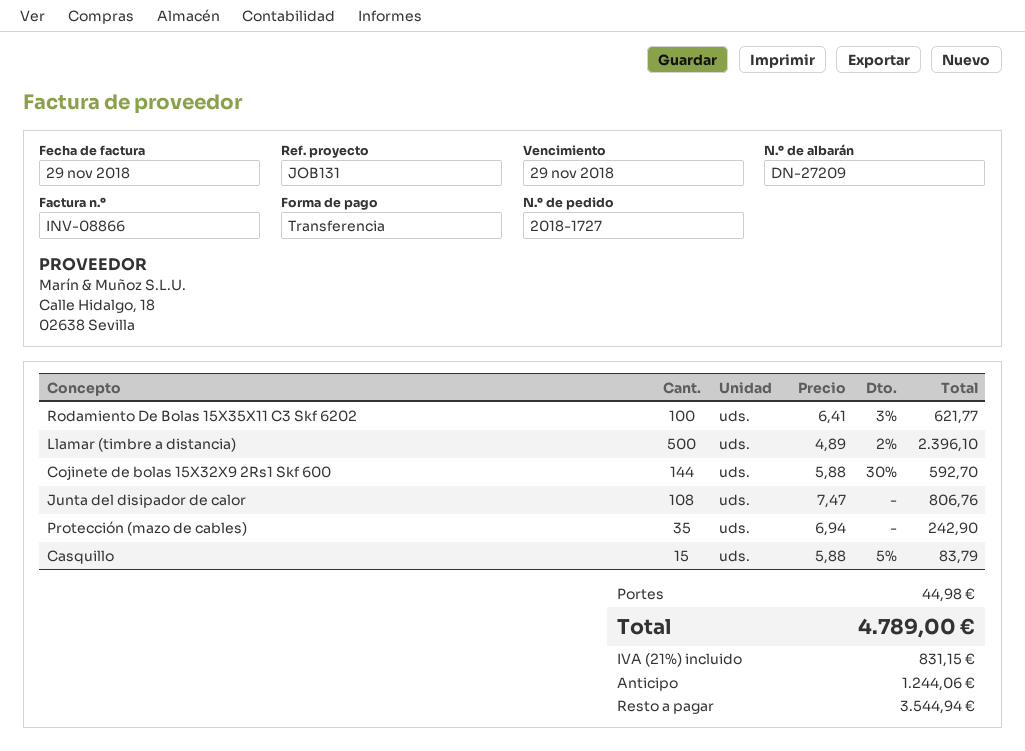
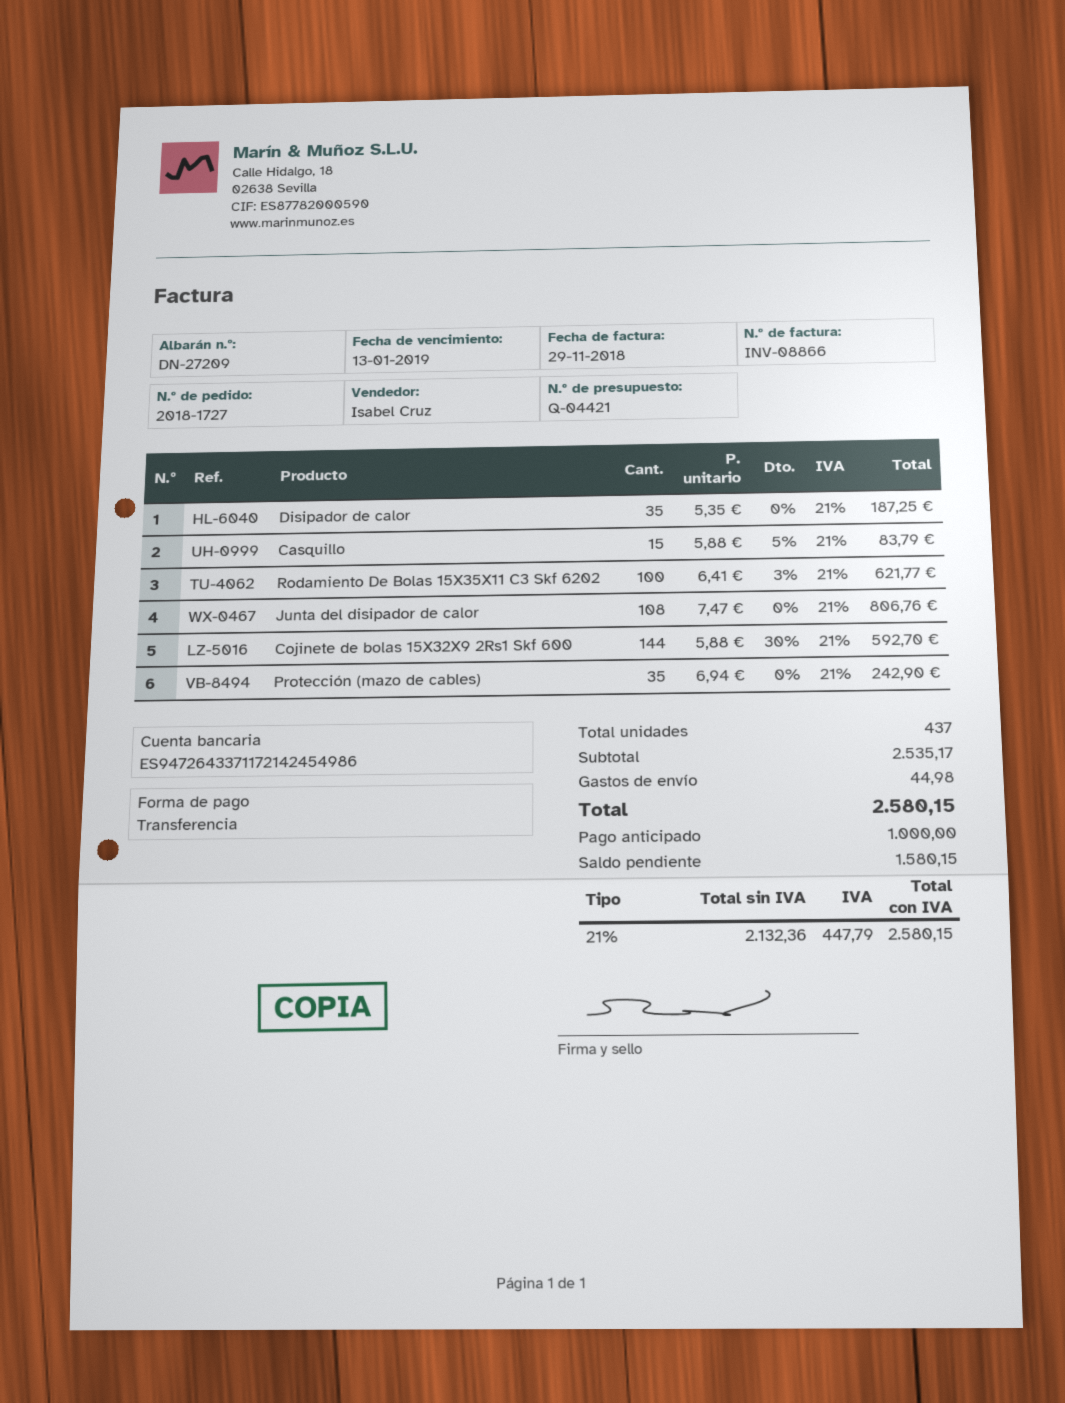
due date: 2018-11-29 -> 2019-01-13
Llamar (timbre a distancia): 500 x 4.89 - 2% = 2396.10 -> none
Disipador de calor: none -> 35 x 5.35 = 187.25
tax: 21% = 831.15 -> 21% = 447.79
total: 4789.00 -> 2580.15
deposit: 1244.06 -> 1000.00
balance: 3544.94 -> 1580.15

